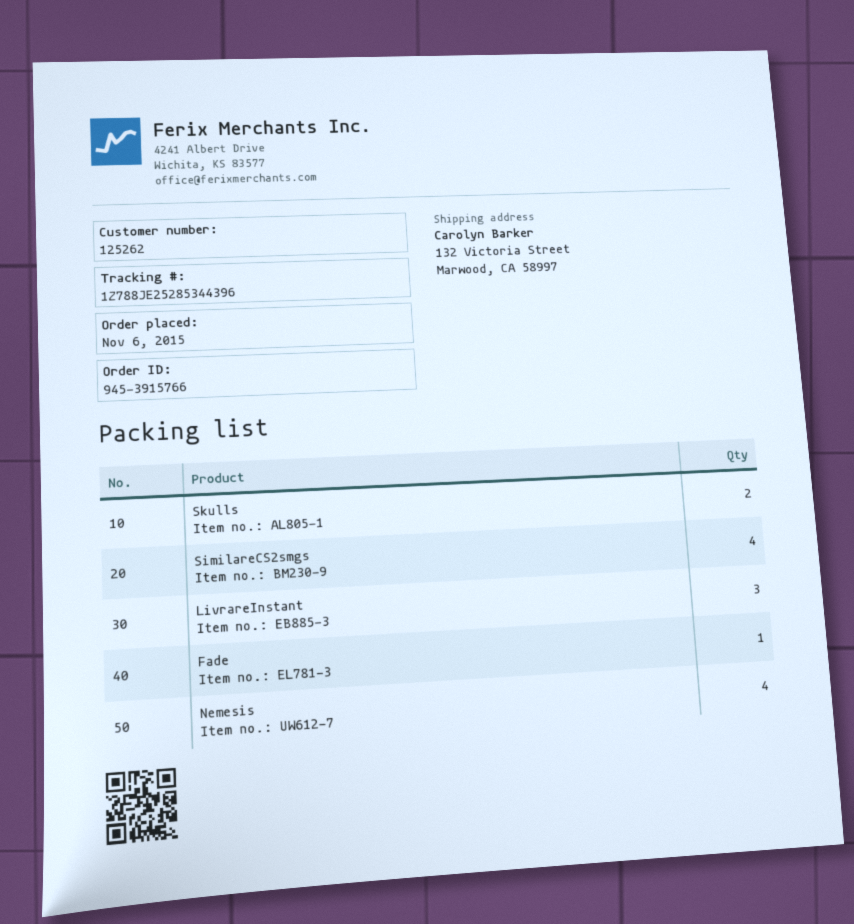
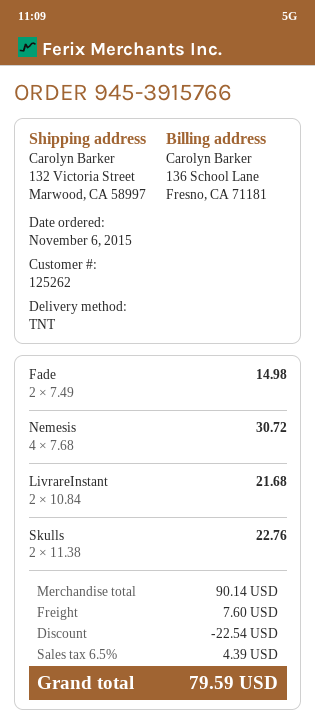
SimilareCS2smgs: 4 -> none
LivrareInstant: 3 -> 2
Fade: 1 -> 2

